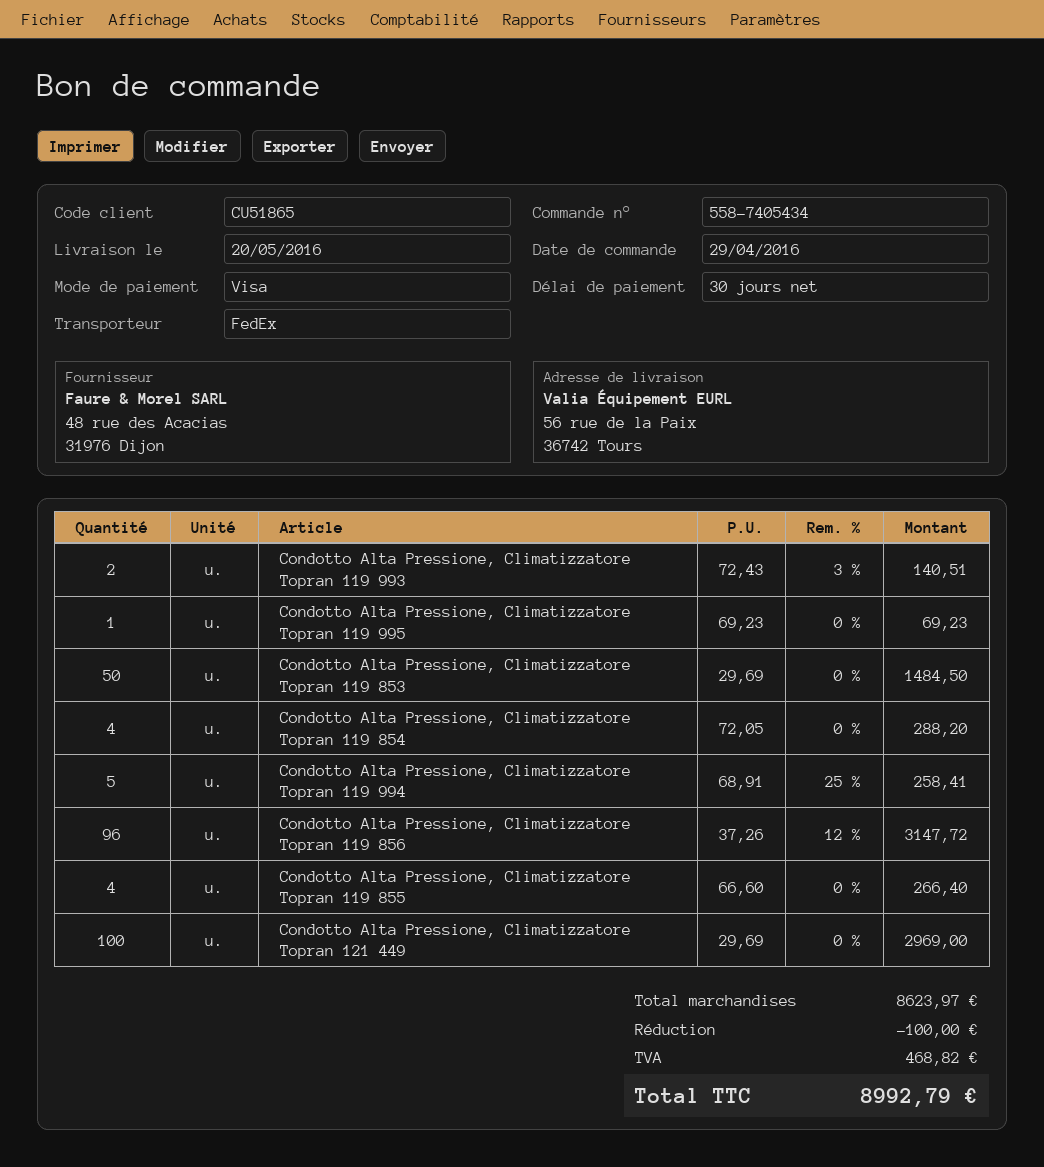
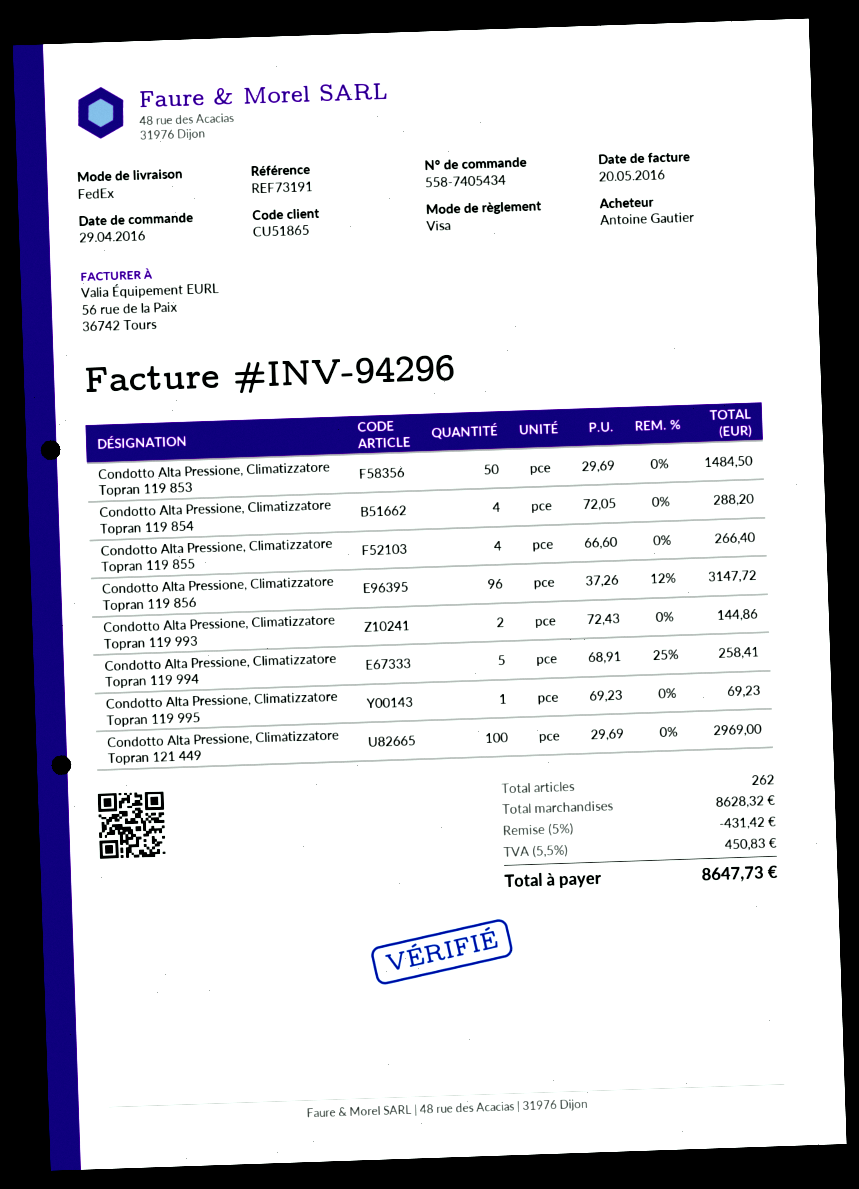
Condotto Alta Pressione, Climatizzatore Topran 119 993: 2 x 72.43 - 3% = 140.51 -> 2 x 72.43 = 144.86
subtotal: 8623.97 -> 8628.32
discount: 100.00 -> 431.42
tax: 468.82 -> 450.83
total: 8992.79 -> 8647.73

